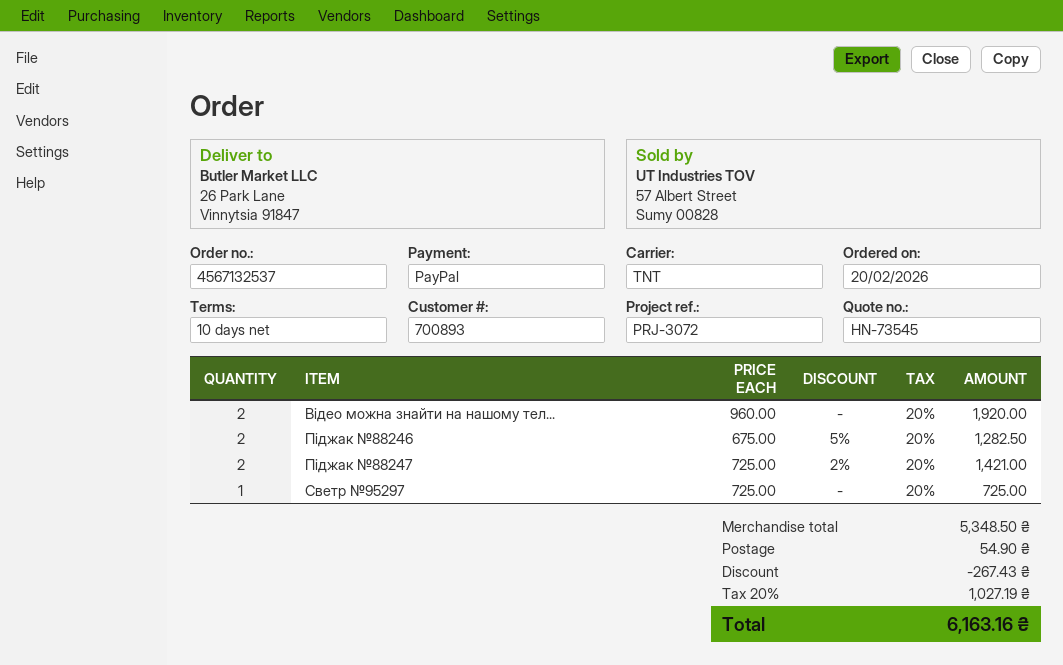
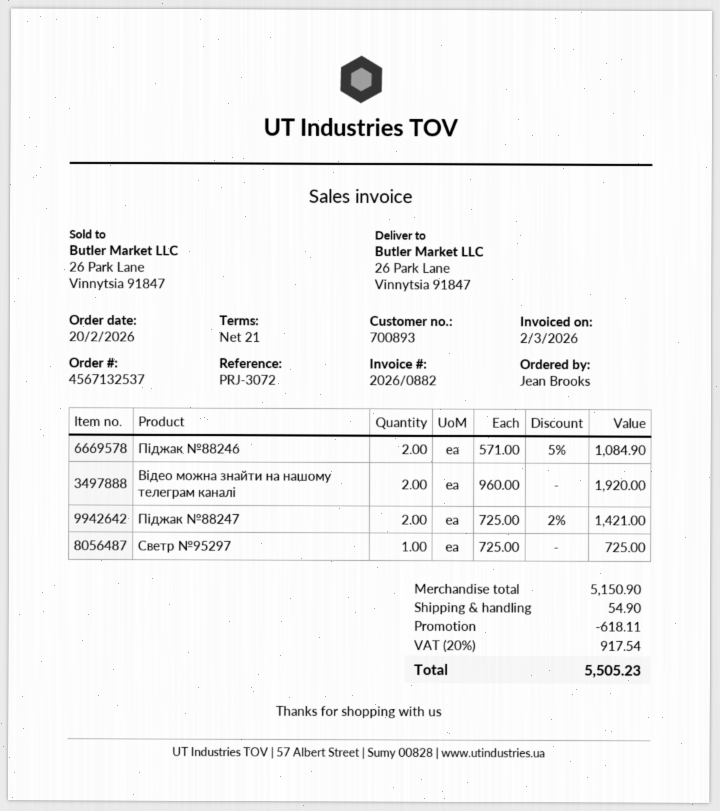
payment terms: 10 days -> 21 days
Піджак №88246: 2 x 675.00 - 5% = 1282.50 -> 2 x 571.00 - 5% = 1084.90
subtotal: 5348.50 -> 5150.90
discount: 267.43 -> 618.11
tax: 20% = 1027.19 -> 20% = 917.54
total: 6163.16 -> 5505.23

